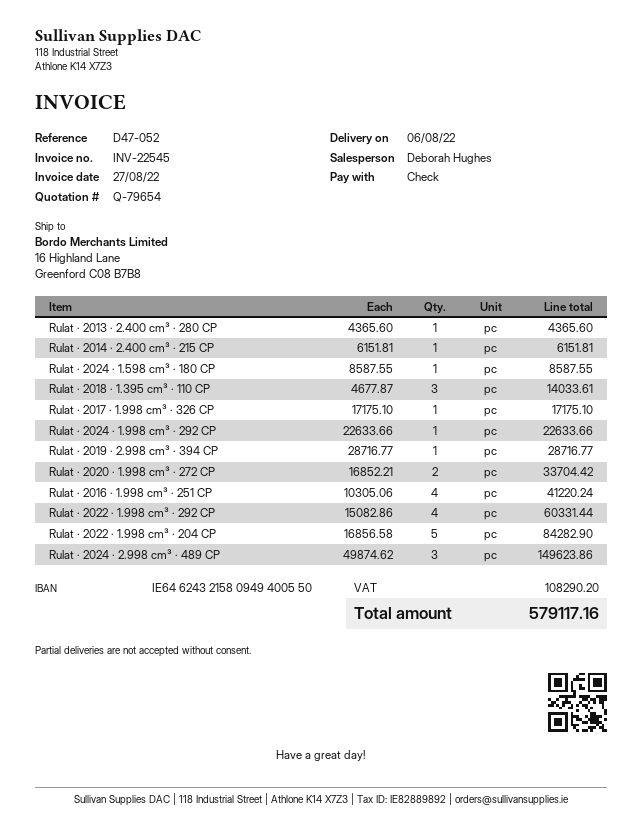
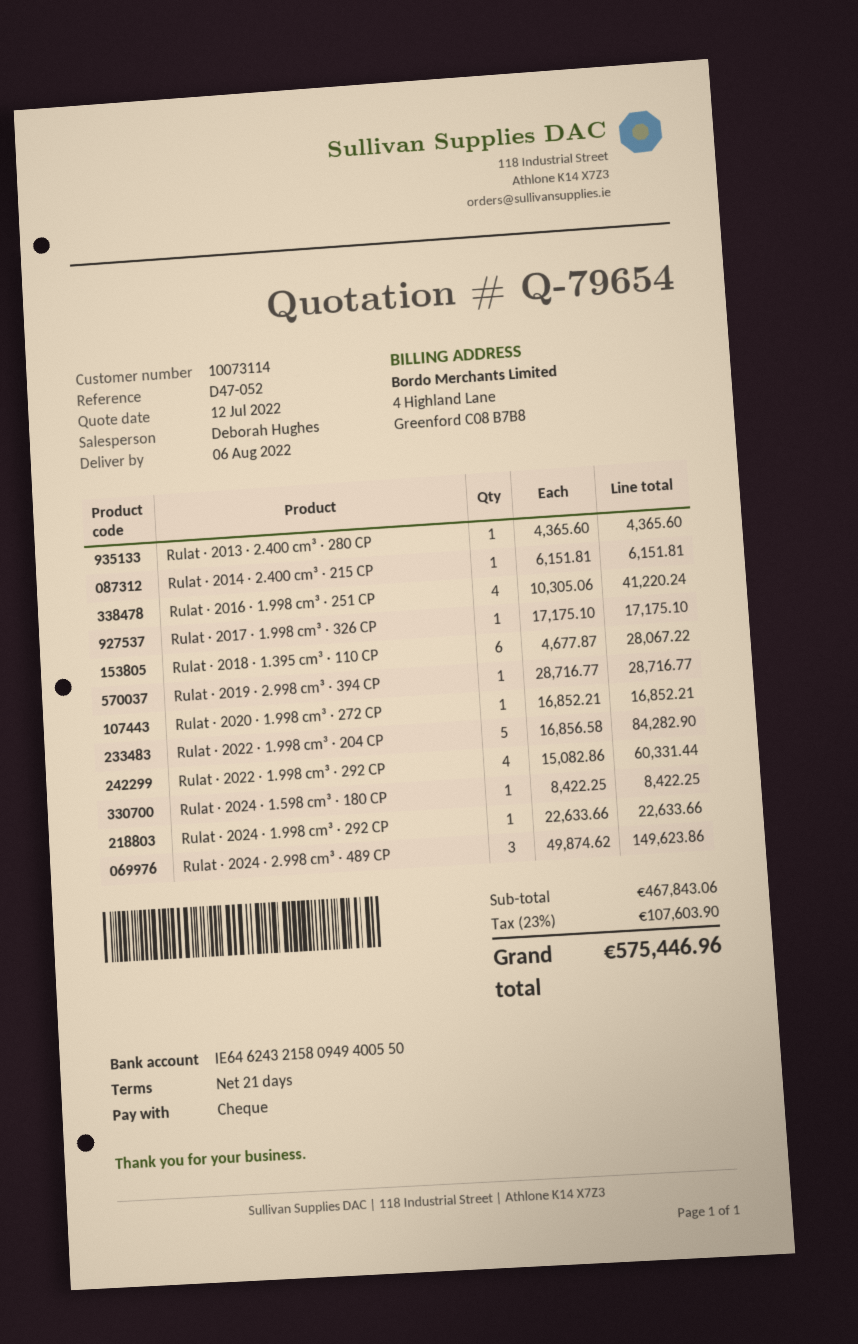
Rulat · 2024 · 1.598 cm³ · 180 CP: 1 x 8587.55 = 8587.55 -> 1 x 8422.25 = 8422.25
Rulat · 2018 · 1.395 cm³ · 110 CP: 3 x 4677.87 = 14033.61 -> 6 x 4677.87 = 28067.22
Rulat · 2020 · 1.998 cm³ · 272 CP: 2 x 16852.21 = 33704.42 -> 1 x 16852.21 = 16852.21
tax: 108290.20 -> 107603.90
total: 579117.16 -> 575446.96

